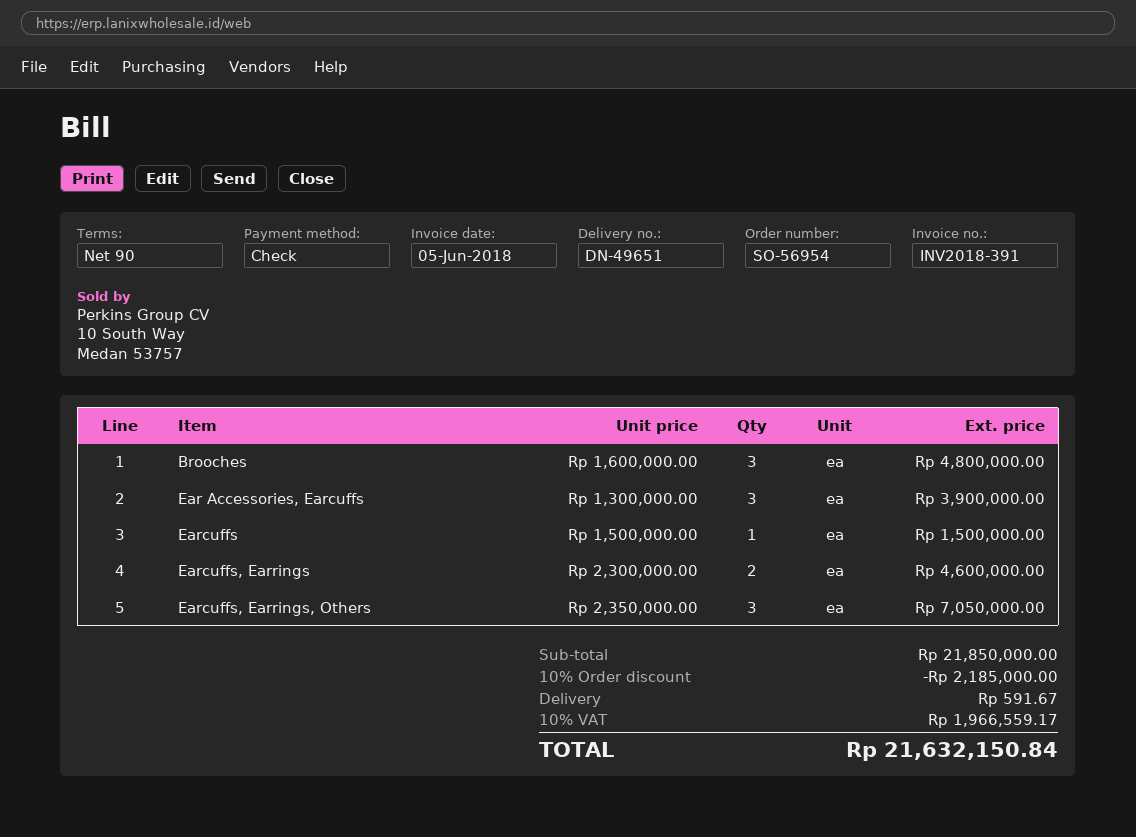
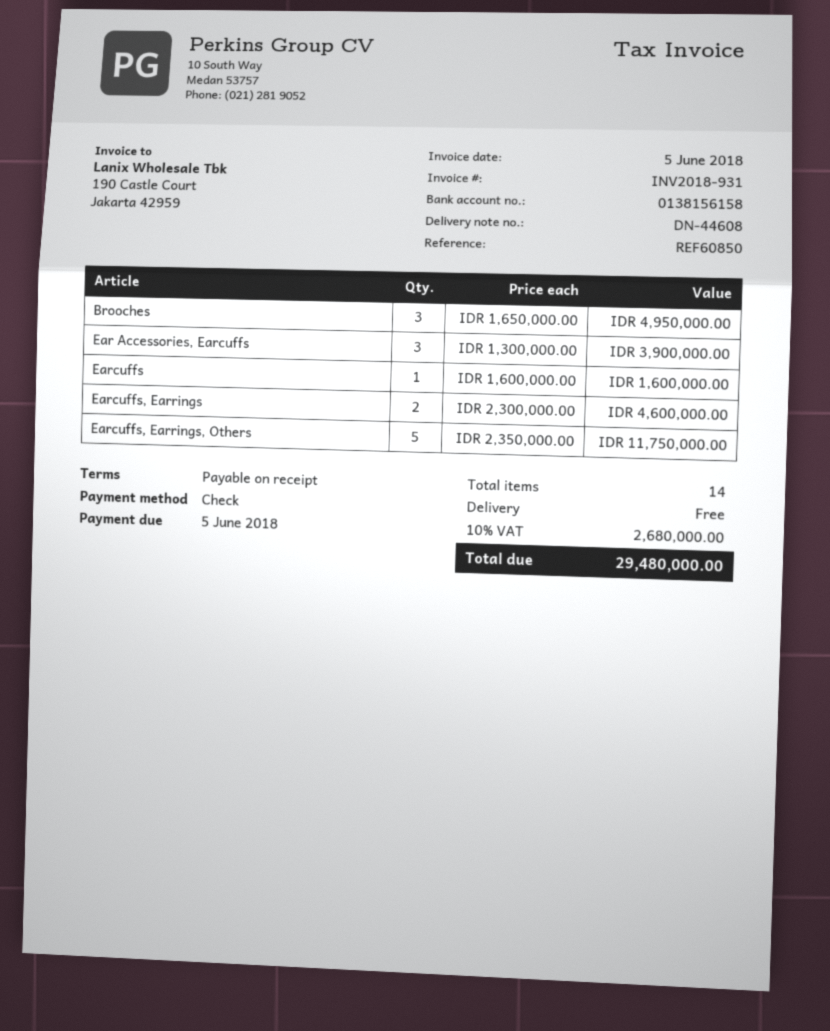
delivery note number: DN-49651 -> DN-44608
invoice number: INV2018-391 -> INV2018-931
payment terms: 90 days -> on receipt
Brooches: 3 x 1600000.00 = 4800000.00 -> 3 x 1650000.00 = 4950000.00
Earcuffs: 1 x 1500000.00 = 1500000.00 -> 1 x 1600000.00 = 1600000.00
Earcuffs, Earrings, Others: 3 x 2350000.00 = 7050000.00 -> 5 x 2350000.00 = 11750000.00
discount: 10% = 2185000.00 -> none
shipping: 591.67 -> 0.00
tax: 10% = 1966559.17 -> 10% = 2680000.00
total: 21632150.84 -> 29480000.00

